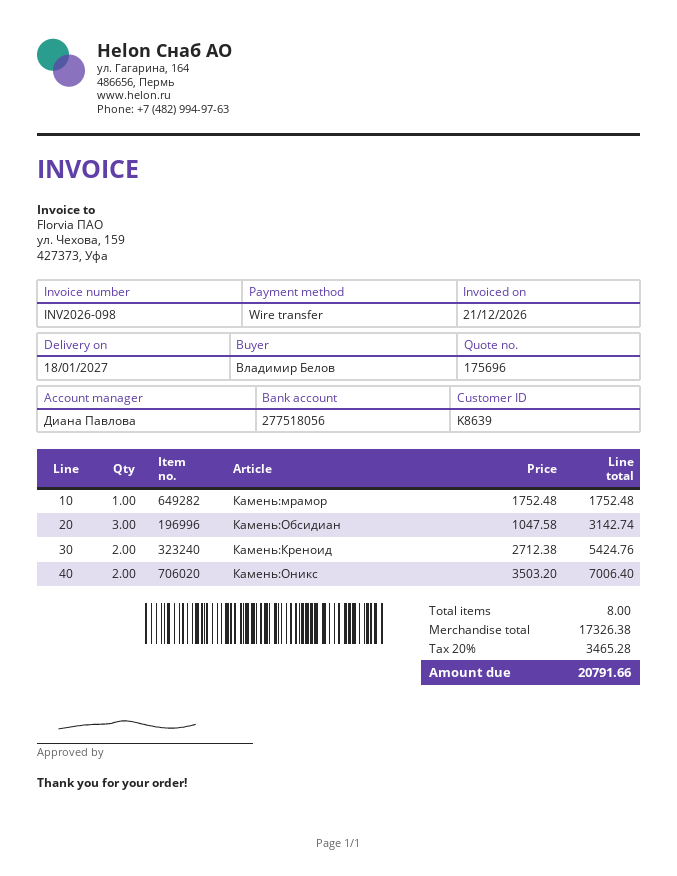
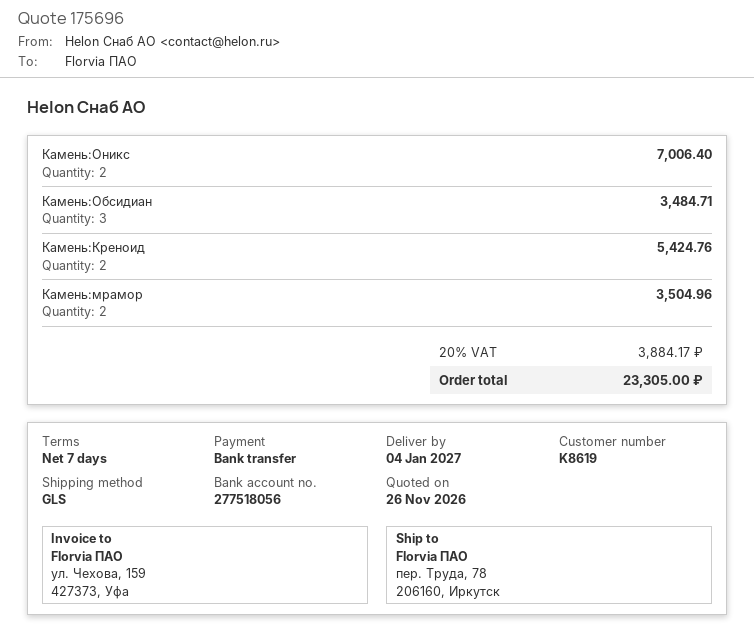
delivery date: 2027-01-18 -> 2027-01-04
customer number: K8639 -> K8619
Камень:мрамор: 1 for 1752.48 -> 2 for 3504.96
Камень:Обсидиан: 3 for 3142.74 -> 3 for 3484.71
tax: 20% = 3465.28 -> 20% = 3884.17
total: 20791.66 -> 23305.00

